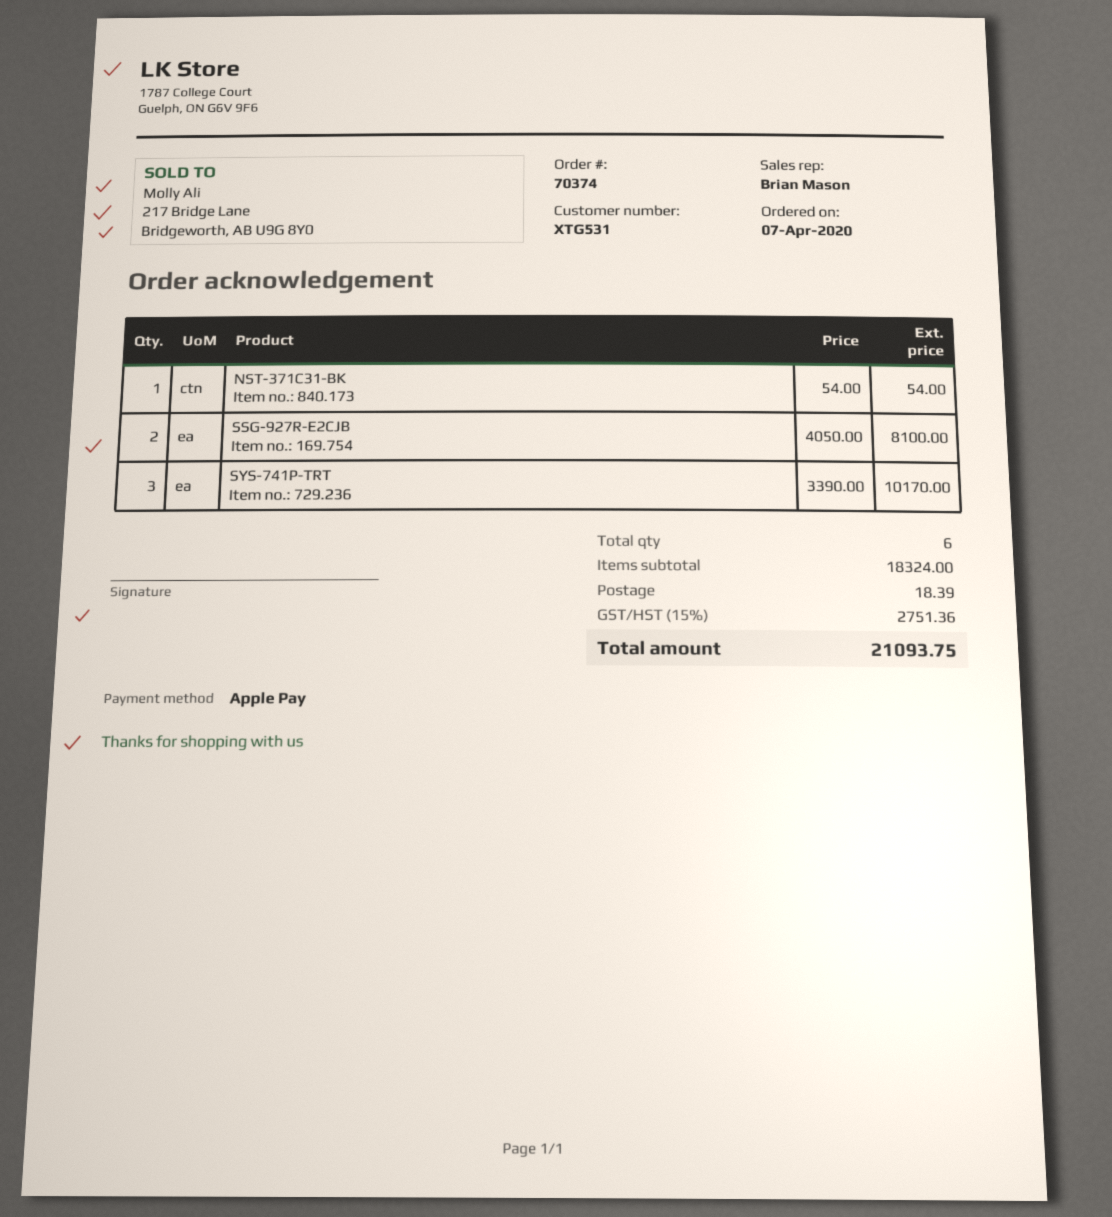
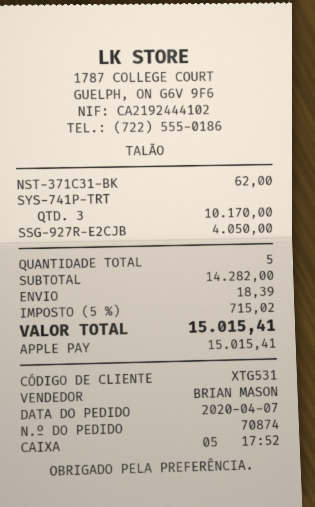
order number: 70374 -> 70874
NST-371C31-BK: 1 for 54.00 -> 1 for 62.00
SSG-927R-E2CJB: 2 for 8100.00 -> 1 for 4050.00
total quantity: 6 -> 5
subtotal: 18324.00 -> 14282.00
tax: 15% = 2751.36 -> 5% = 715.02
total: 21093.75 -> 15015.41

